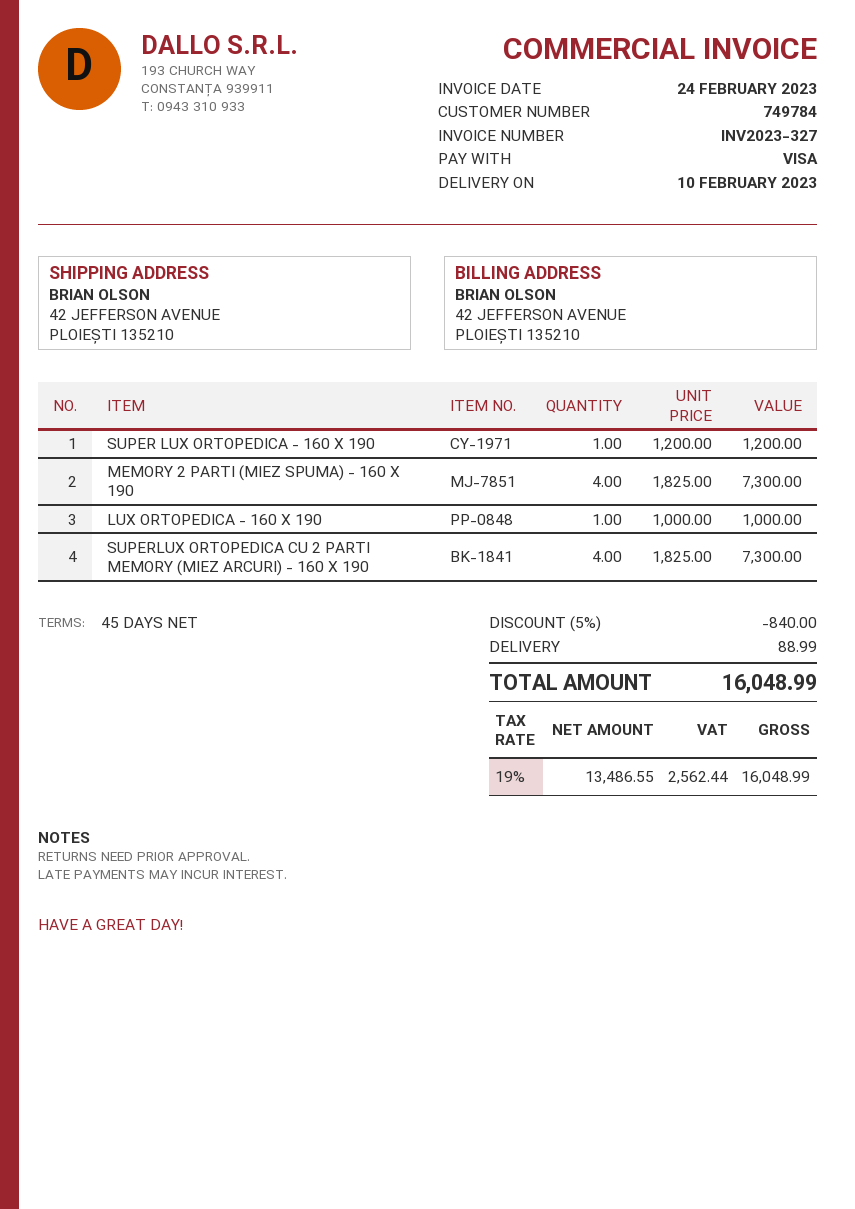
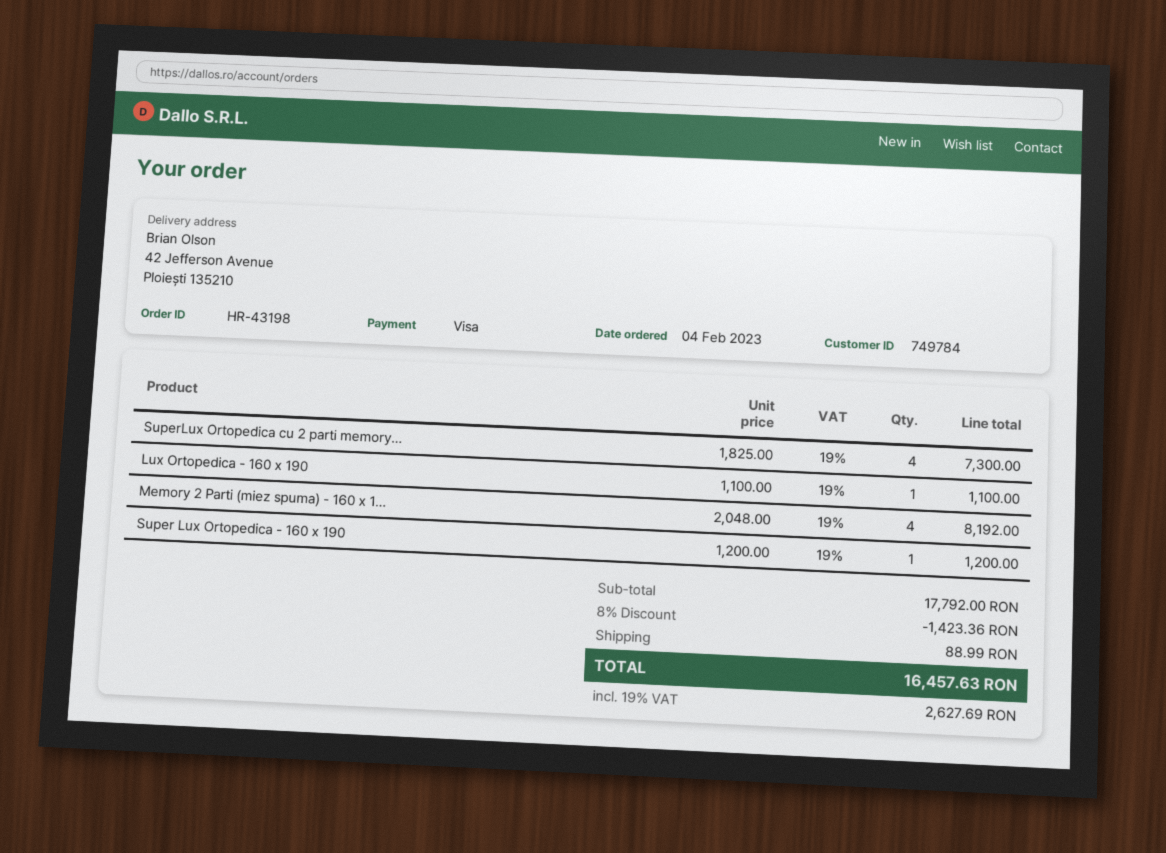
MEMORY 2 PARTI (MIEZ SPUMA) - 160 X 190: 4 x 1825.00 = 7300.00 -> 4 x 2048.00 = 8192.00
LUX ORTOPEDICA - 160 X 190: 1 x 1000.00 = 1000.00 -> 1 x 1100.00 = 1100.00
discount: 5% = 840.00 -> 8% = 1423.36
tax: 19% = 2562.44 -> 19% = 2627.69
total: 16048.99 -> 16457.63

